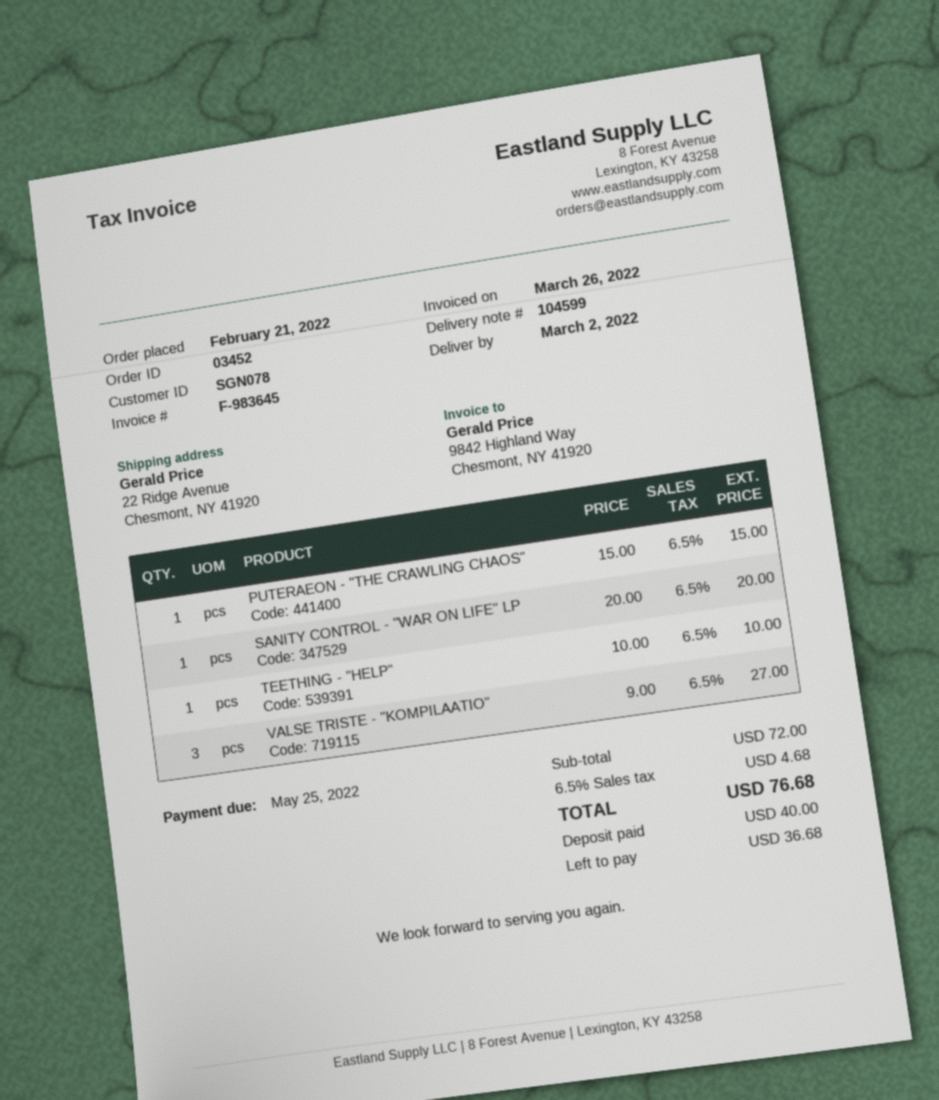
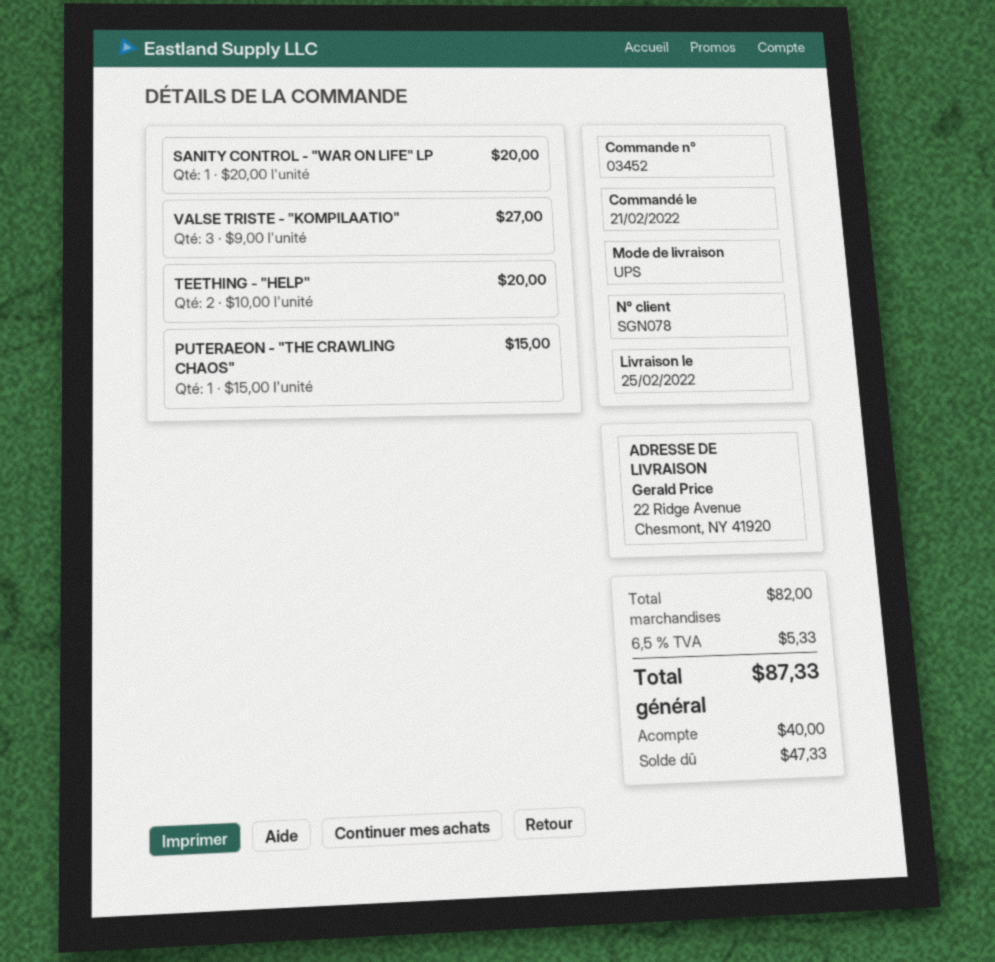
delivery date: 2022-03-02 -> 2022-02-25
TEETHING - "HELP": 1 x 10.00 = 10.00 -> 2 x 10.00 = 20.00
subtotal: 72.00 -> 82.00
tax: 6.5% = 4.68 -> 6.5% = 5.33
total: 76.68 -> 87.33
balance: 36.68 -> 47.33

